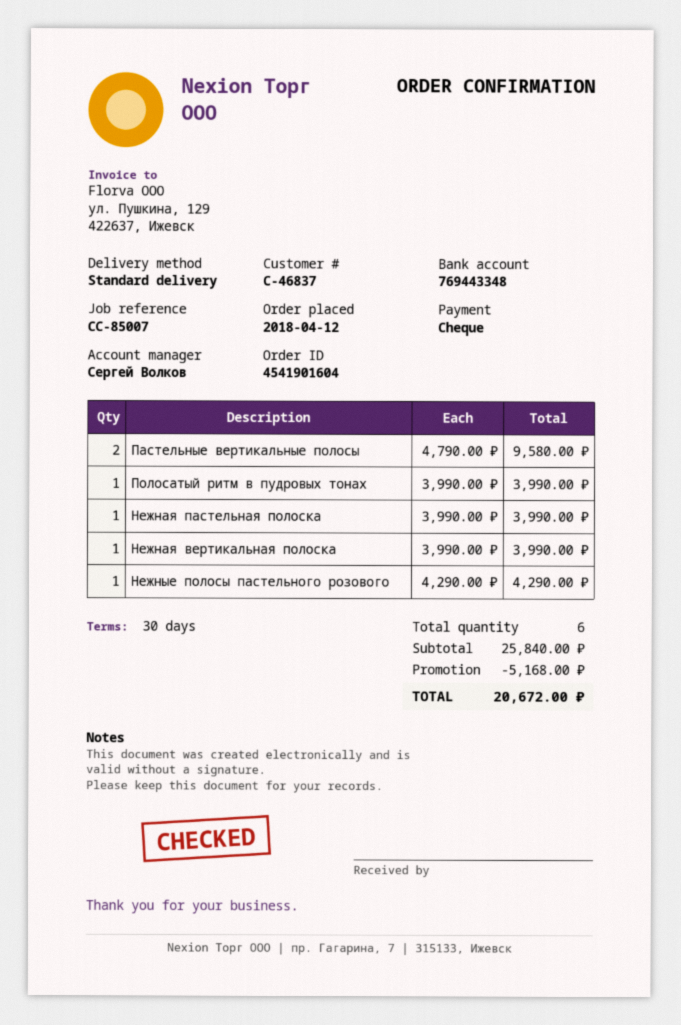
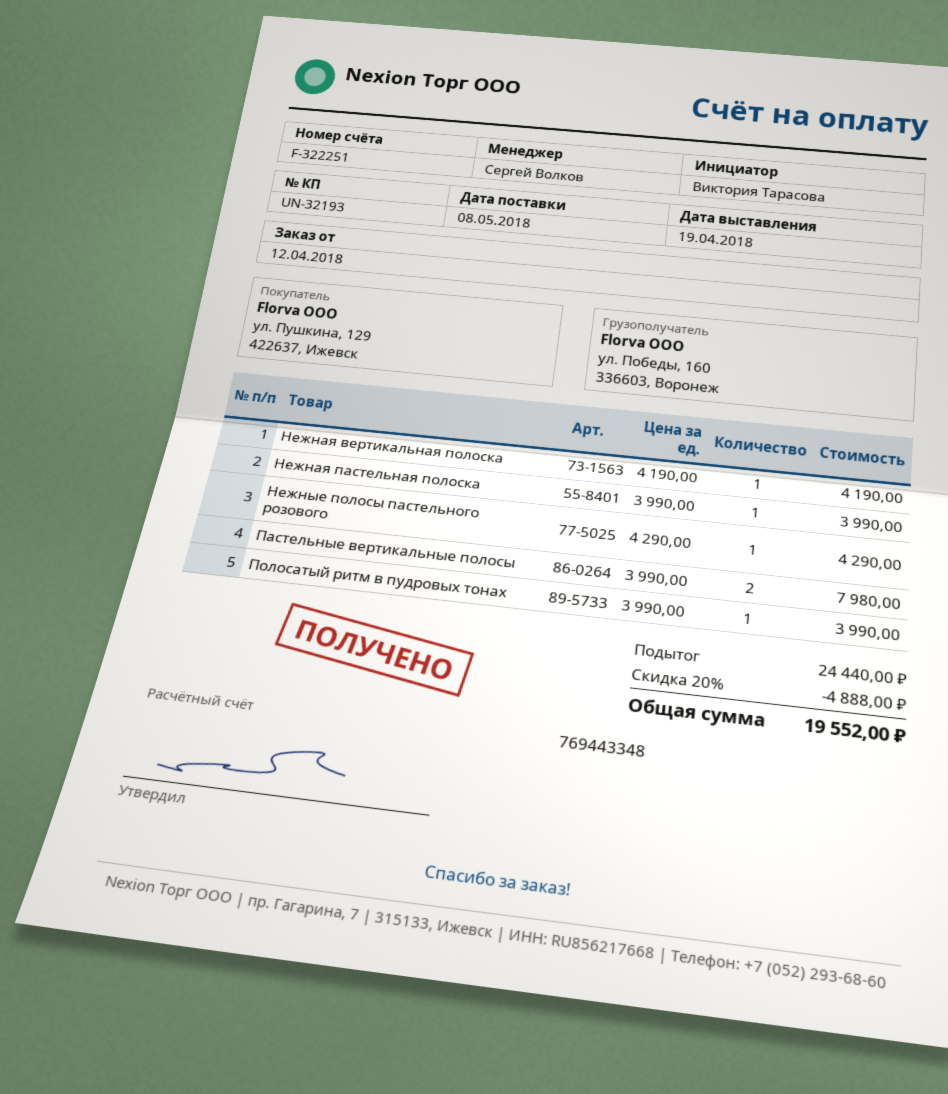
Пастельные вертикальные полосы: 2 x 4790.00 = 9580.00 -> 2 x 3990.00 = 7980.00
Нежная вертикальная полоска: 1 x 3990.00 = 3990.00 -> 1 x 4190.00 = 4190.00
subtotal: 25840.00 -> 24440.00
discount: 5168.00 -> 4888.00
total: 20672.00 -> 19552.00

